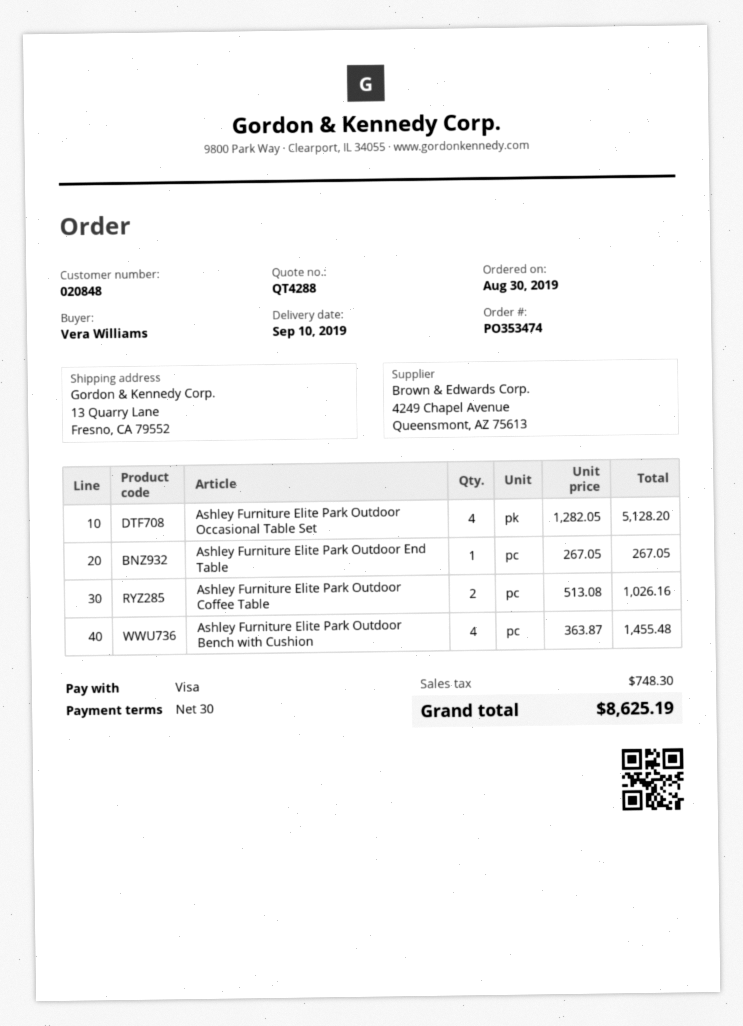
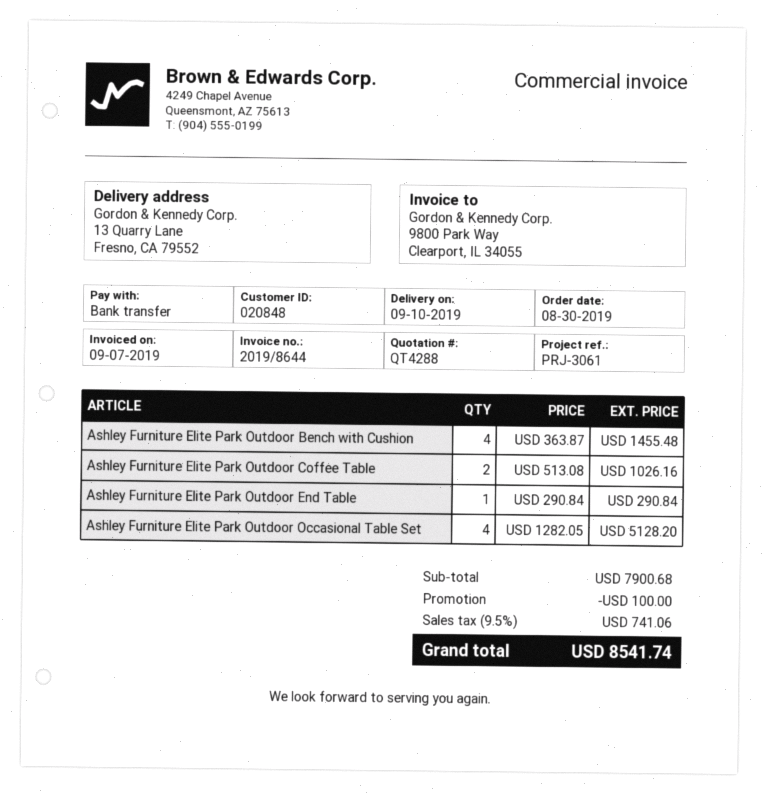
payment method: Visa -> bank transfer
Ashley Furniture Elite Park Outdoor End Table: 1 x 267.05 = 267.05 -> 1 x 290.84 = 290.84
discount: none -> 100.00
tax: 748.30 -> 741.06
total: 8625.19 -> 8541.74

